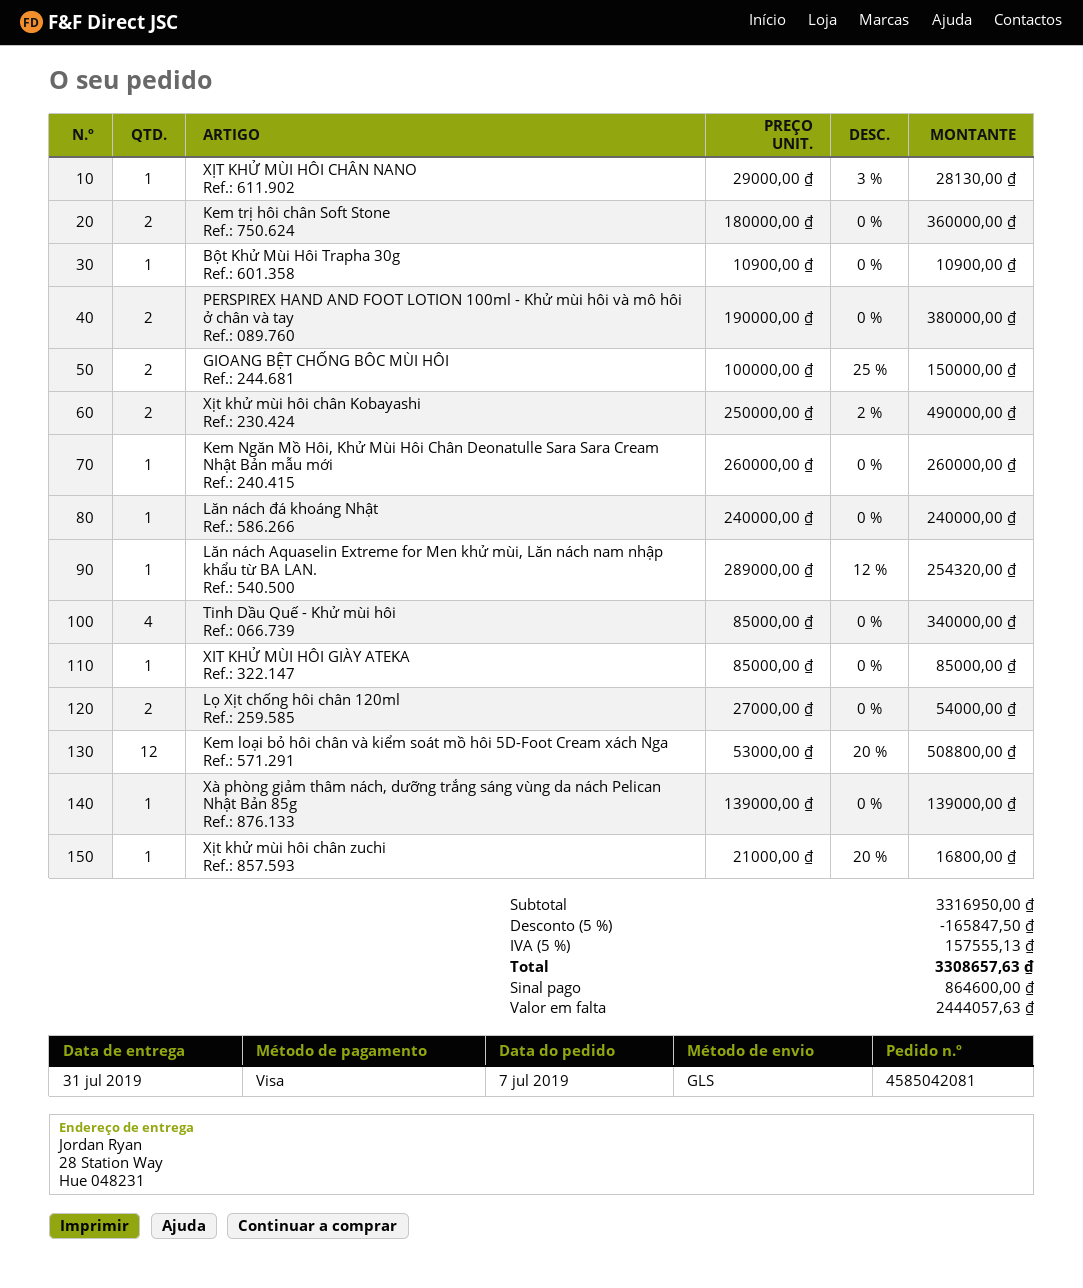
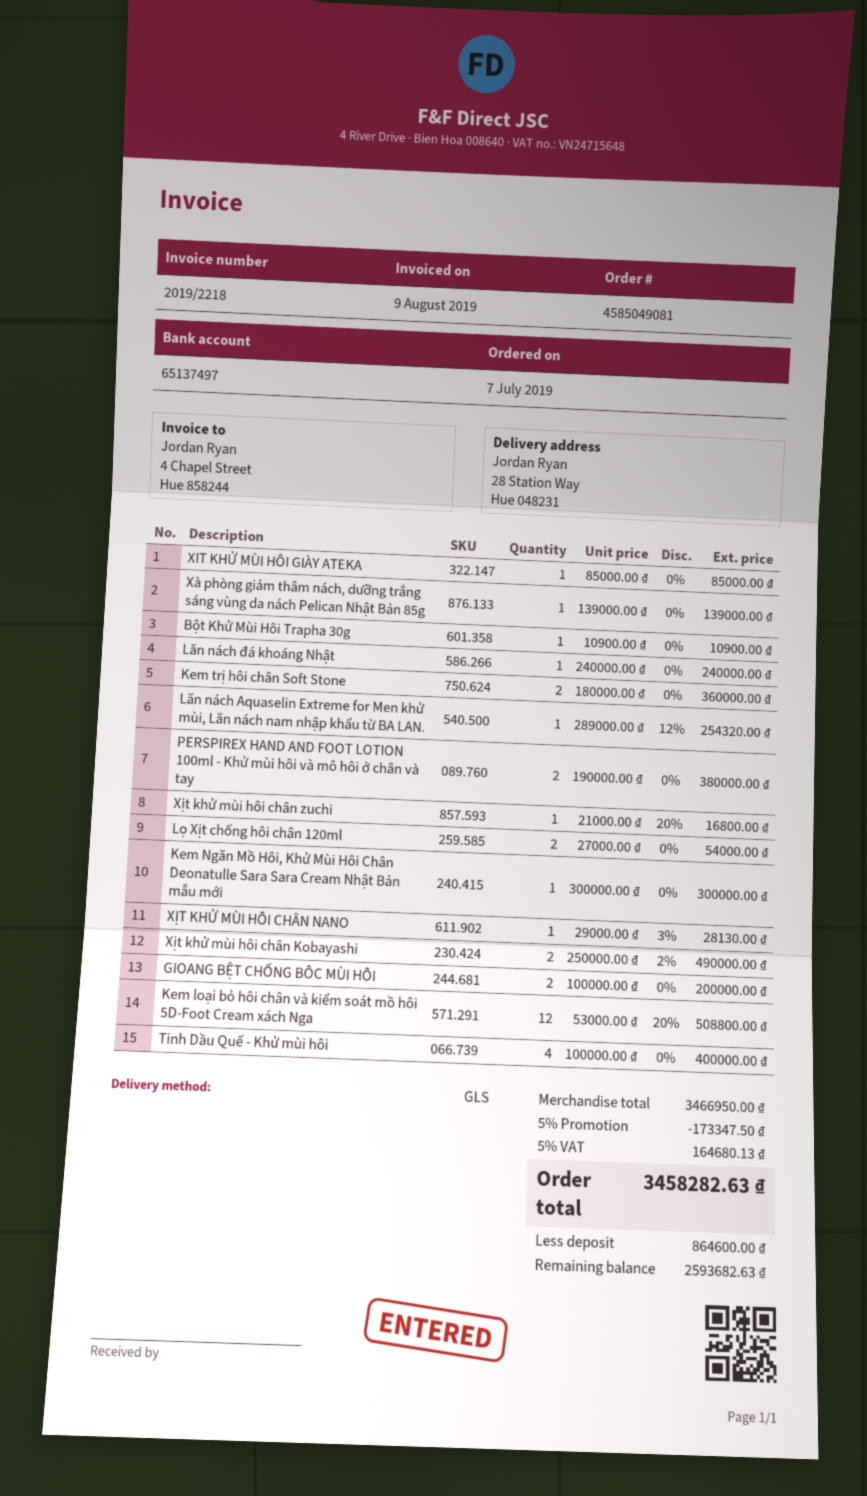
order number: 4585042081 -> 4585049081
GIOANG BỆT CHỐNG BÔC MÙI HÔI: 2 x 100000.00 - 25% = 150000.00 -> 2 x 100000.00 = 200000.00
Kem Ngăn Mồ Hôi, Khử Mùi Hôi Chân Deonatulle Sara Sara Cream Nhật Bản mẫu mới: 1 x 260000.00 = 260000.00 -> 1 x 300000.00 = 300000.00
Tinh Dầu Quế - Khử mùi hôi: 4 x 85000.00 = 340000.00 -> 4 x 100000.00 = 400000.00
subtotal: 3316950.00 -> 3466950.00
discount: 5% = 165847.50 -> 5% = 173347.50
tax: 5% = 157555.13 -> 5% = 164680.13
total: 3308657.63 -> 3458282.63
balance: 2444057.63 -> 2593682.63

